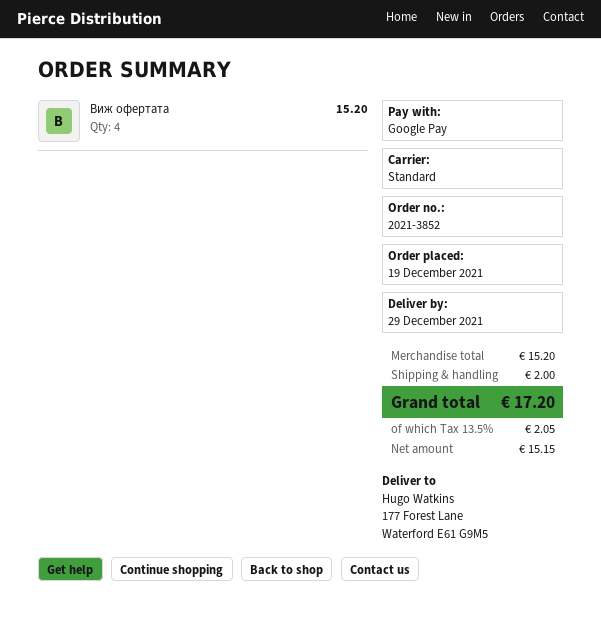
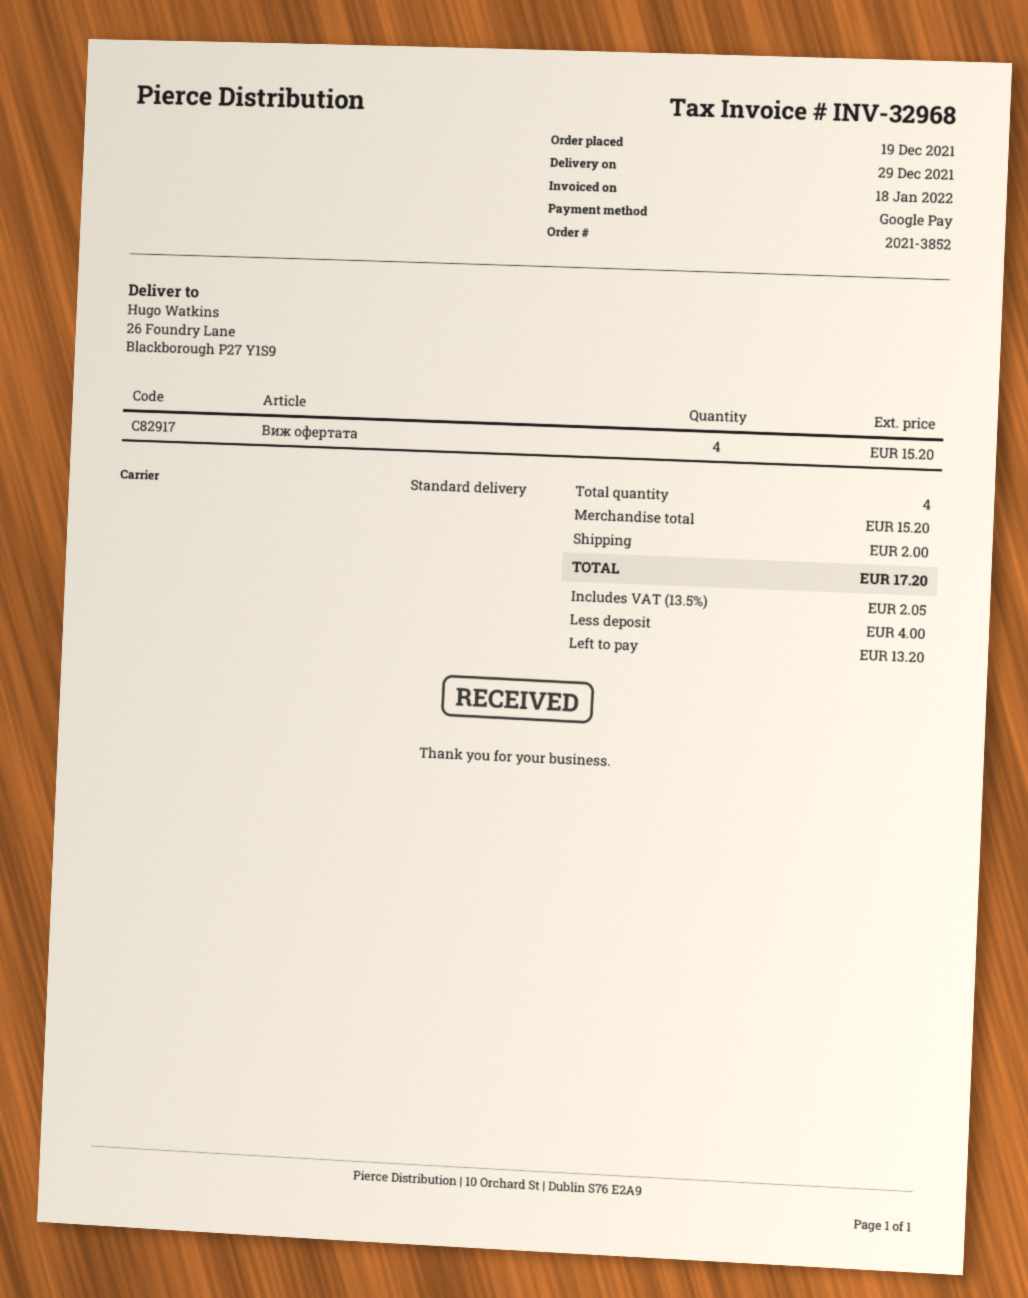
ship to: 177 Forest Lane, Waterford E61 G9M5 -> 26 Foundry Lane, Blackborough P27 Y1S9

